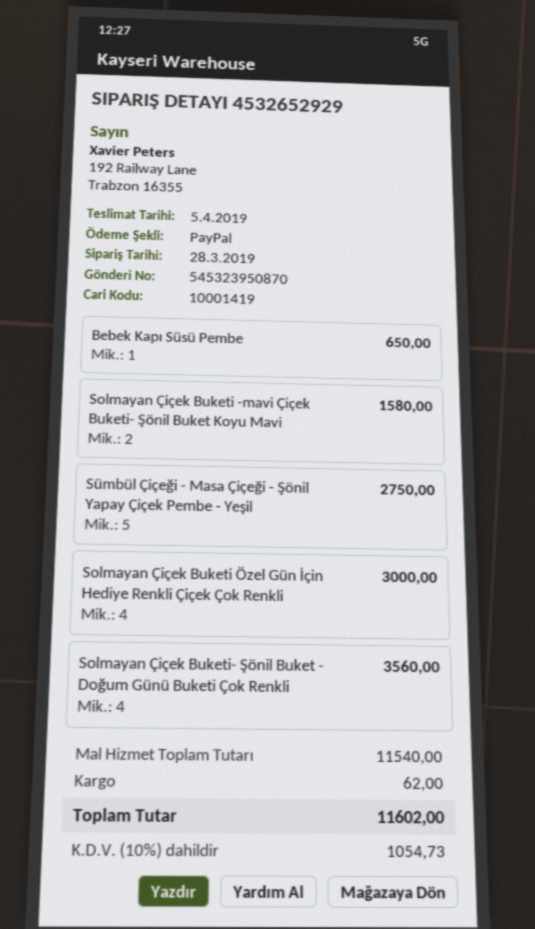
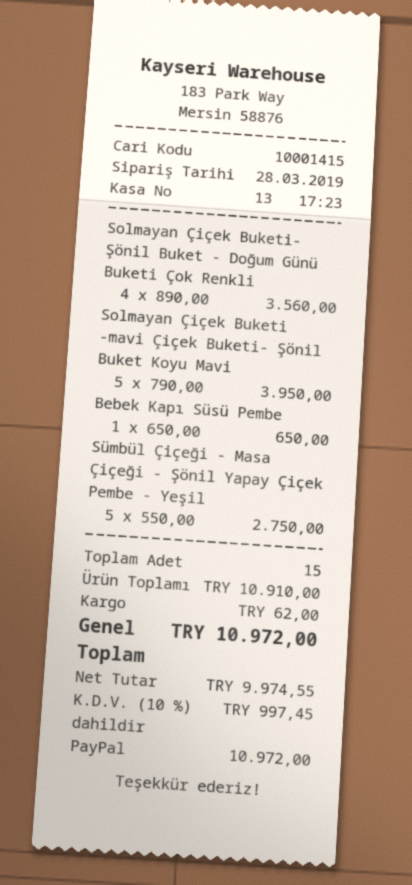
customer number: 10001419 -> 10001415
Solmayan Çiçek Buketi -mavi Çiçek Buketi- Şönil Buket Koyu Mavi: 2 for 1580.00 -> 5 for 3950.00
Solmayan Çiçek Buketi Özel Gün İçin Hediye Renkli Çiçek Çok Renkli: 4 for 3000.00 -> none
subtotal: 11540.00 -> 10910.00
tax: 10% = 1054.73 -> 10% = 997.45
total: 11602.00 -> 10972.00

